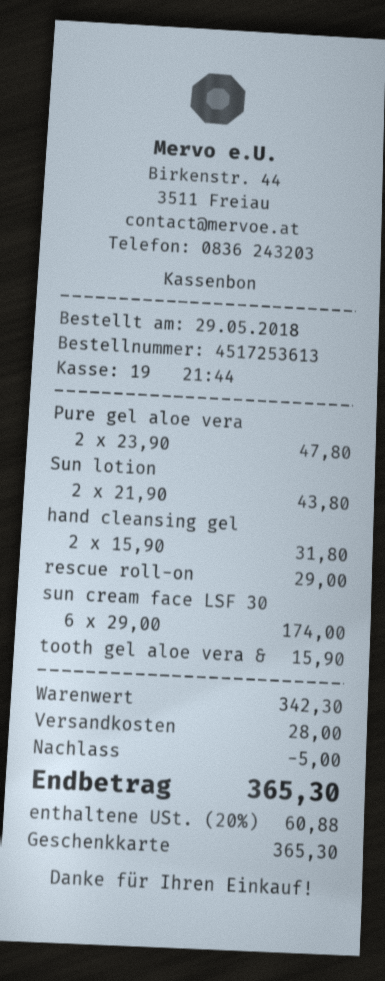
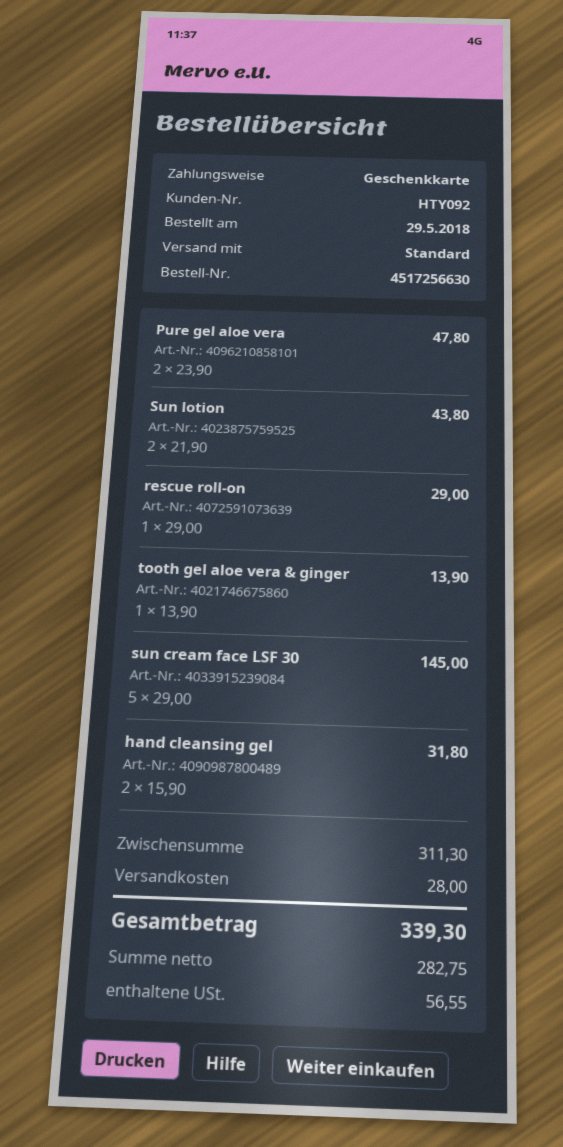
order number: 4517253613 -> 4517256630
sun cream face LSF 30: 6 x 29.00 = 174.00 -> 5 x 29.00 = 145.00
tooth gel aloe vera &: 1 x 15.90 = 15.90 -> 1 x 13.90 = 13.90
subtotal: 342.30 -> 311.30
discount: 5.00 -> none
tax: 60.88 -> 56.55
total: 365.30 -> 339.30

